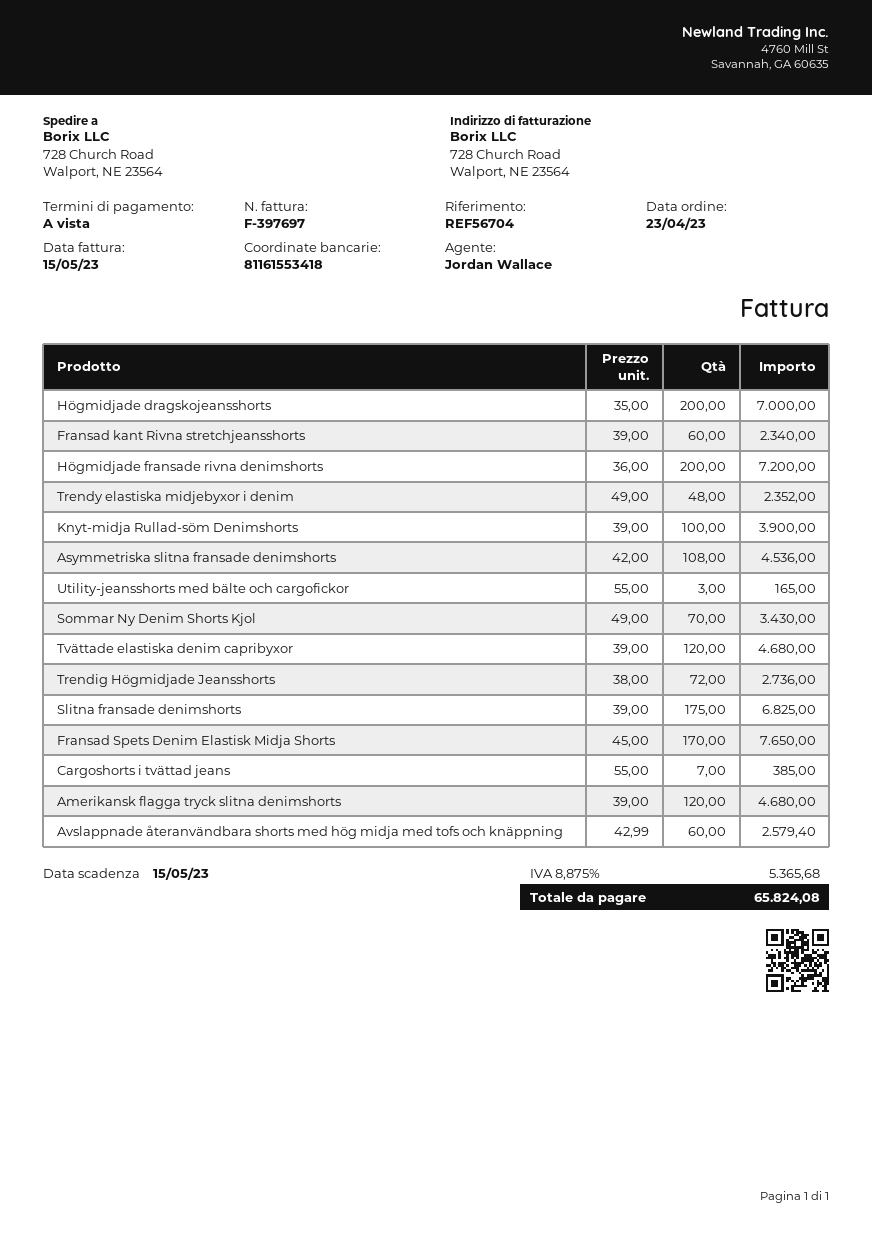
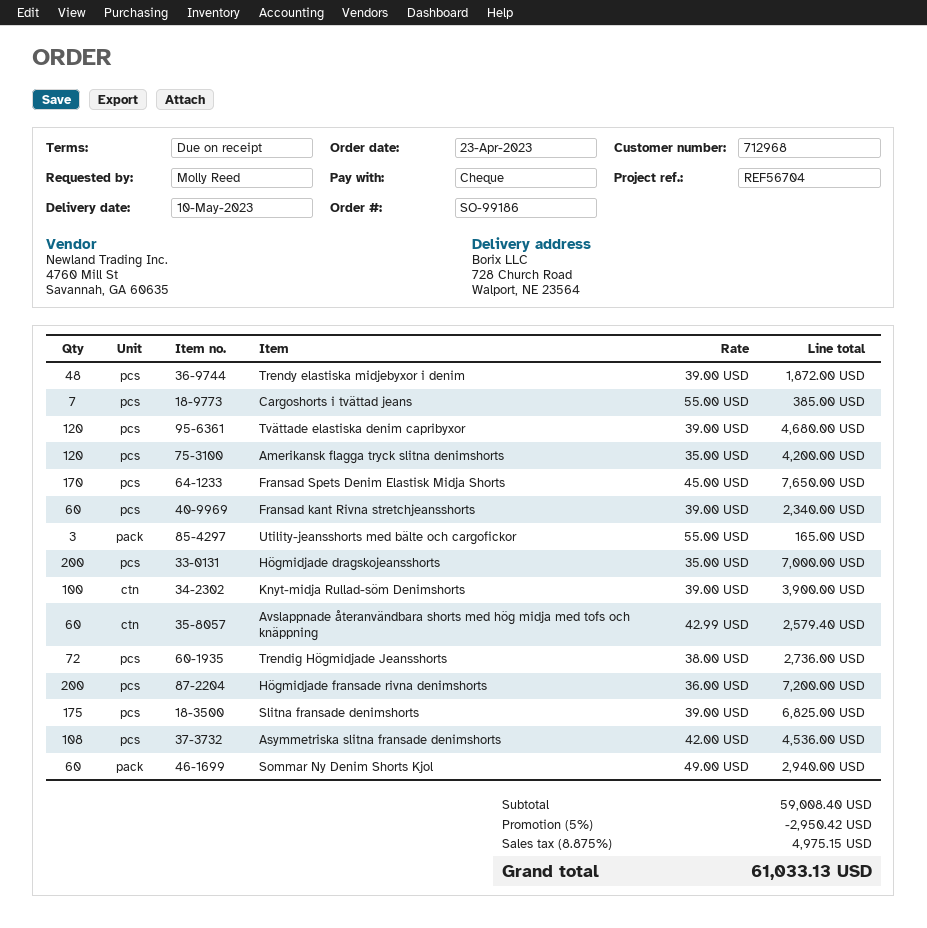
Trendy elastiska midjebyxor i denim: 48 x 49.00 = 2352.00 -> 48 x 39.00 = 1872.00
Sommar Ny Denim Shorts Kjol: 70 x 49.00 = 3430.00 -> 60 x 49.00 = 2940.00
Amerikansk flagga tryck slitna denimshorts: 120 x 39.00 = 4680.00 -> 120 x 35.00 = 4200.00
discount: none -> 5% = 2950.42
tax: 8.875% = 5365.68 -> 8.875% = 4975.15
total: 65824.08 -> 61033.13

